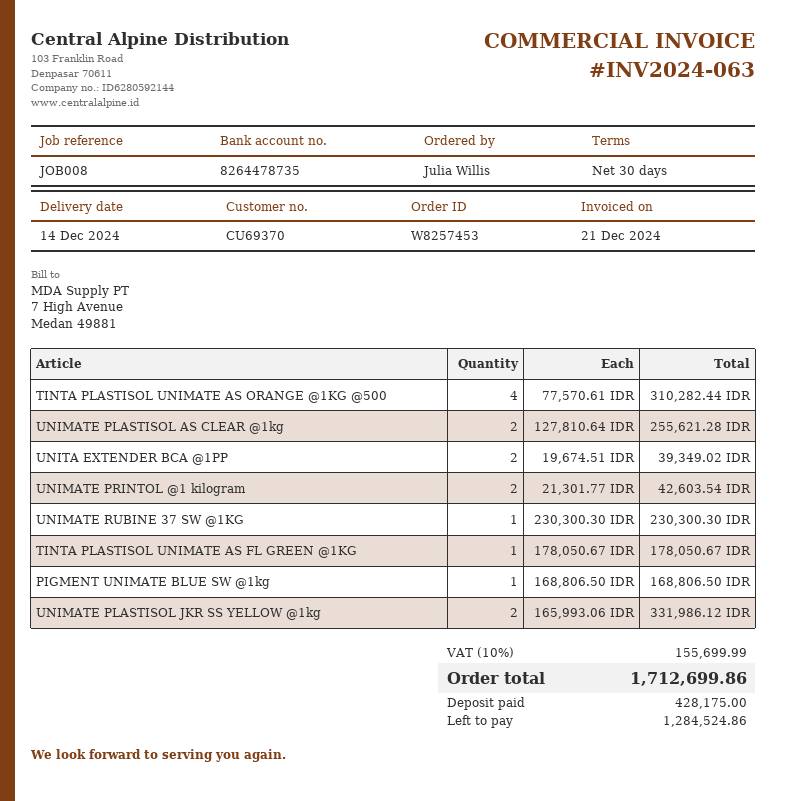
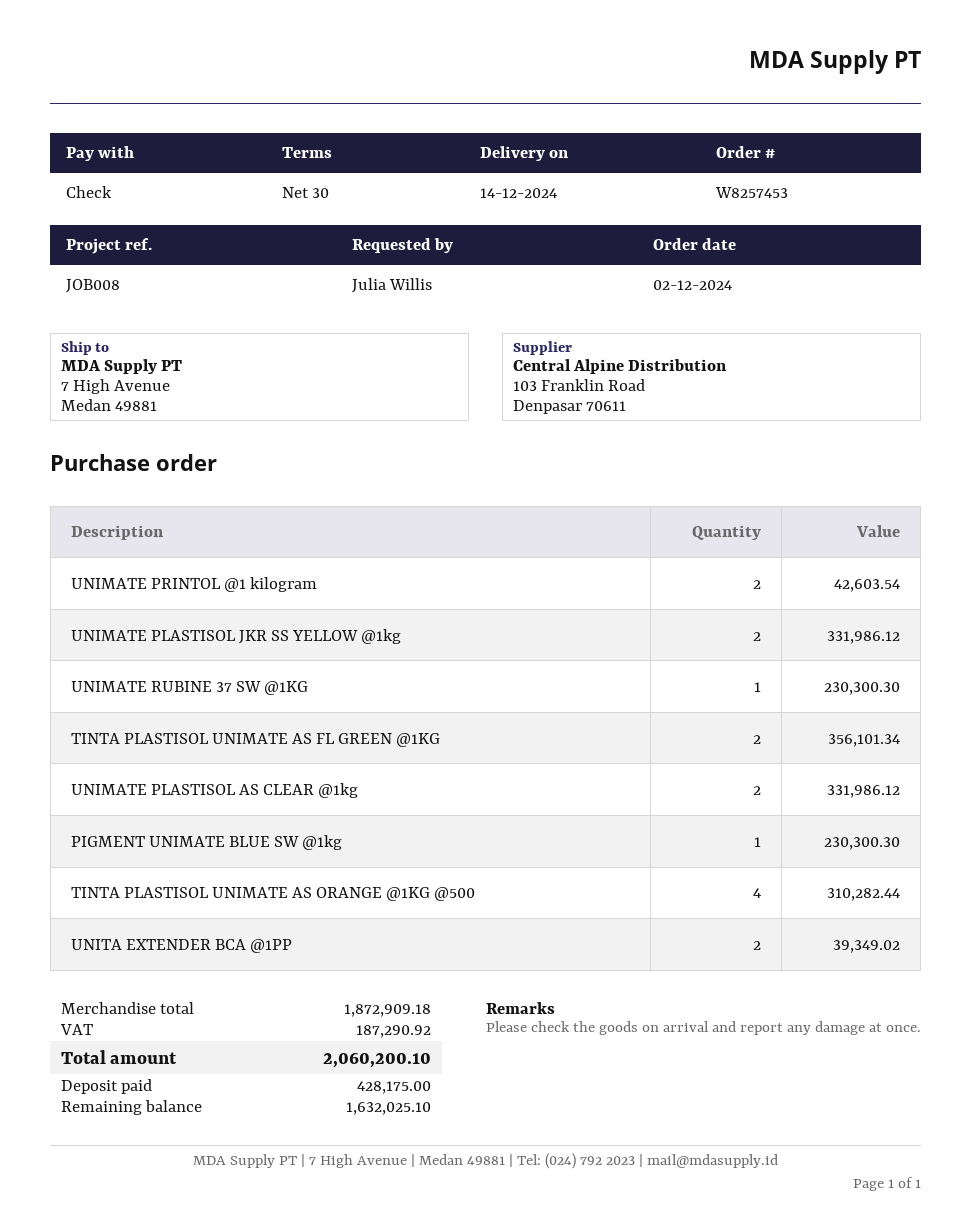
UNIMATE PLASTISOL AS CLEAR @1kg: 2 for 255621.28 -> 2 for 331986.12
TINTA PLASTISOL UNIMATE AS FL GREEN @1KG: 1 for 178050.67 -> 2 for 356101.34
PIGMENT UNIMATE BLUE SW @1kg: 1 for 168806.50 -> 1 for 230300.30
tax: 155699.99 -> 187290.92
total: 1712699.86 -> 2060200.10
balance: 1284524.86 -> 1632025.10

